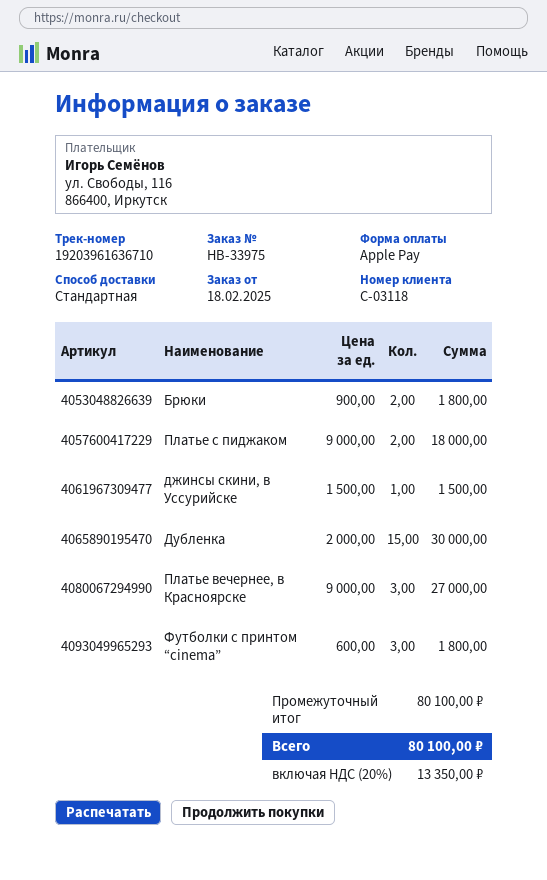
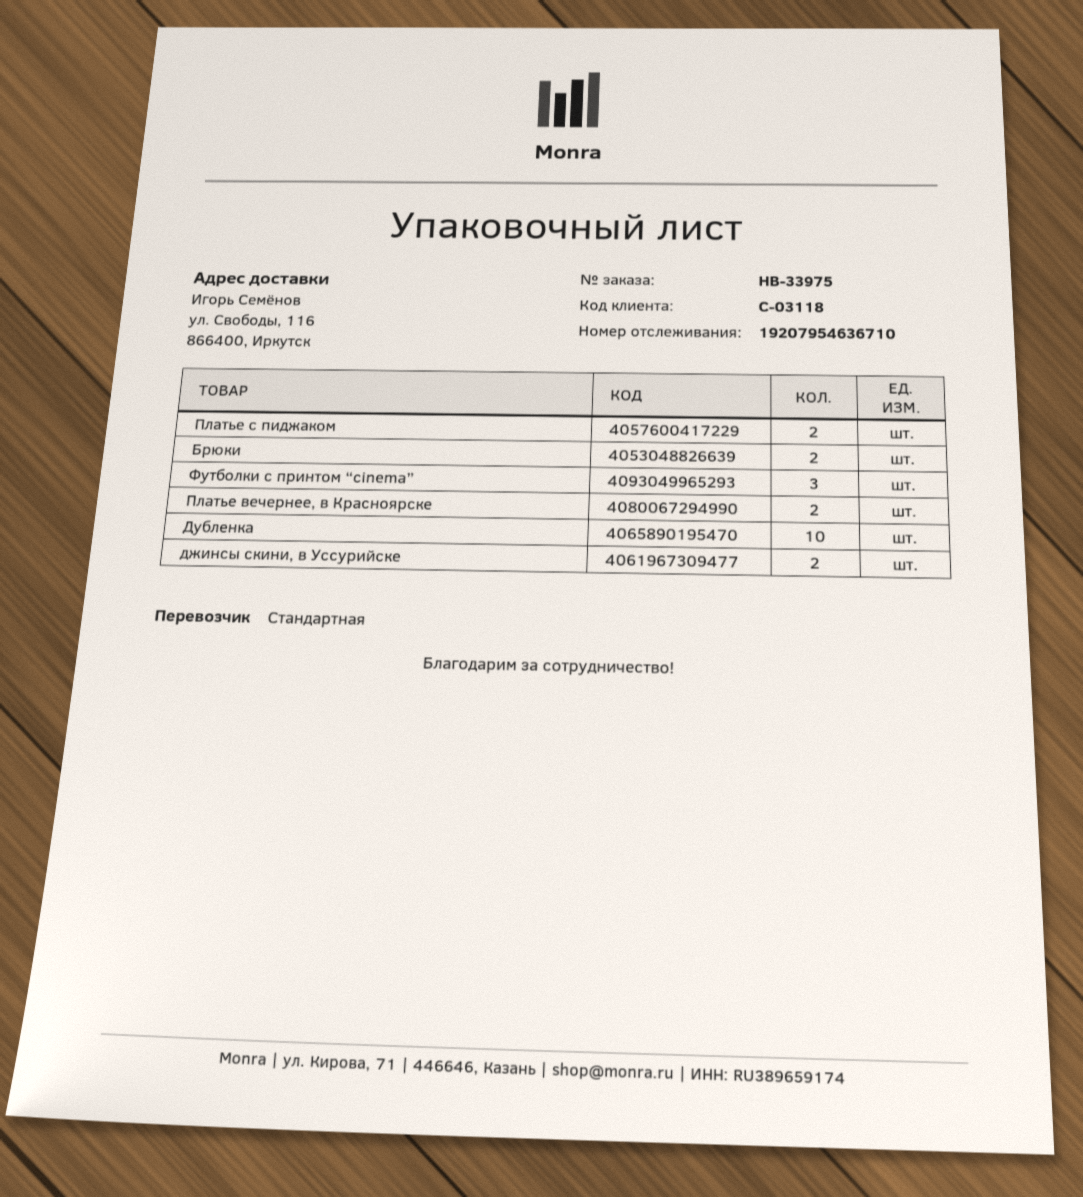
tracking number: 19203961636710 -> 19207954636710
джинсы скини, в Уссурийске: 1 -> 2
Дубленка: 15 -> 10
Платье вечернее, в Красноярске: 3 -> 2

